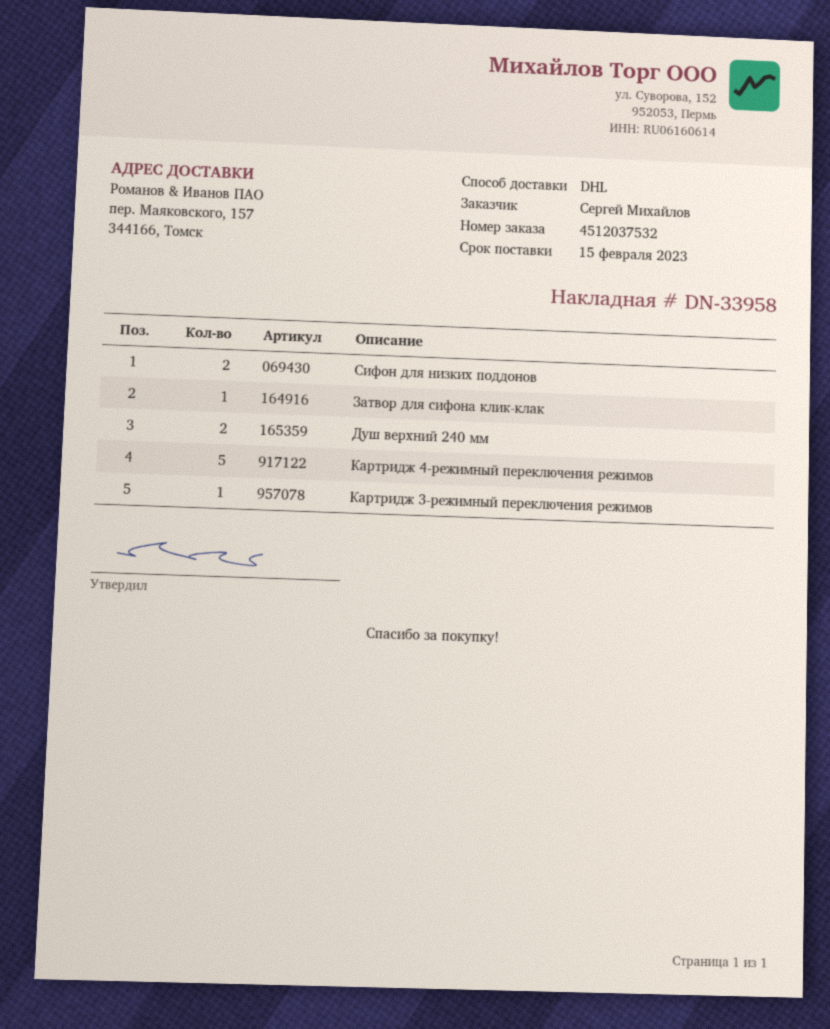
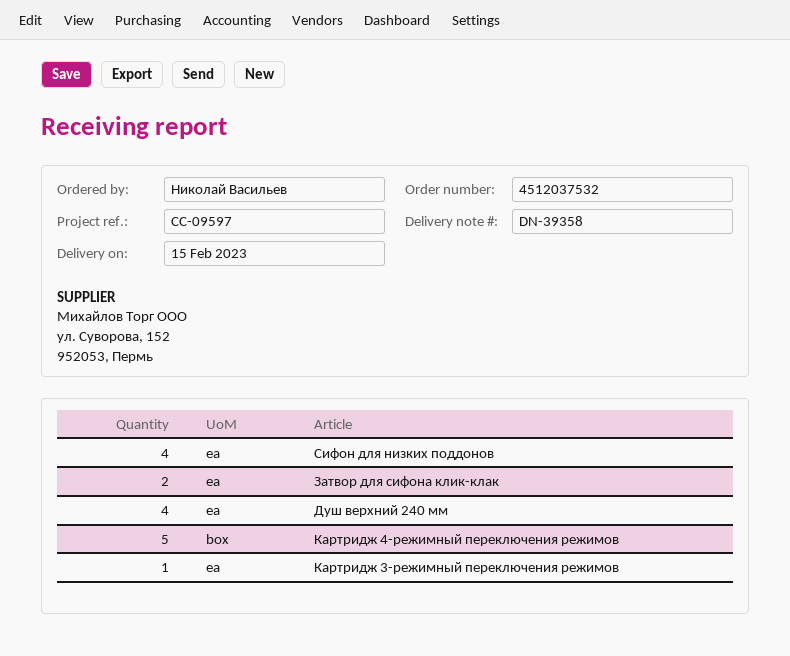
delivery note number: DN-33958 -> DN-39358
ordered by: Сергей Михайлов -> Николай Васильев
Сифон для низких поддонов: 2 -> 4
Затвор для сифона клик-клак: 1 -> 2
Душ верхний 240 мм: 2 -> 4

